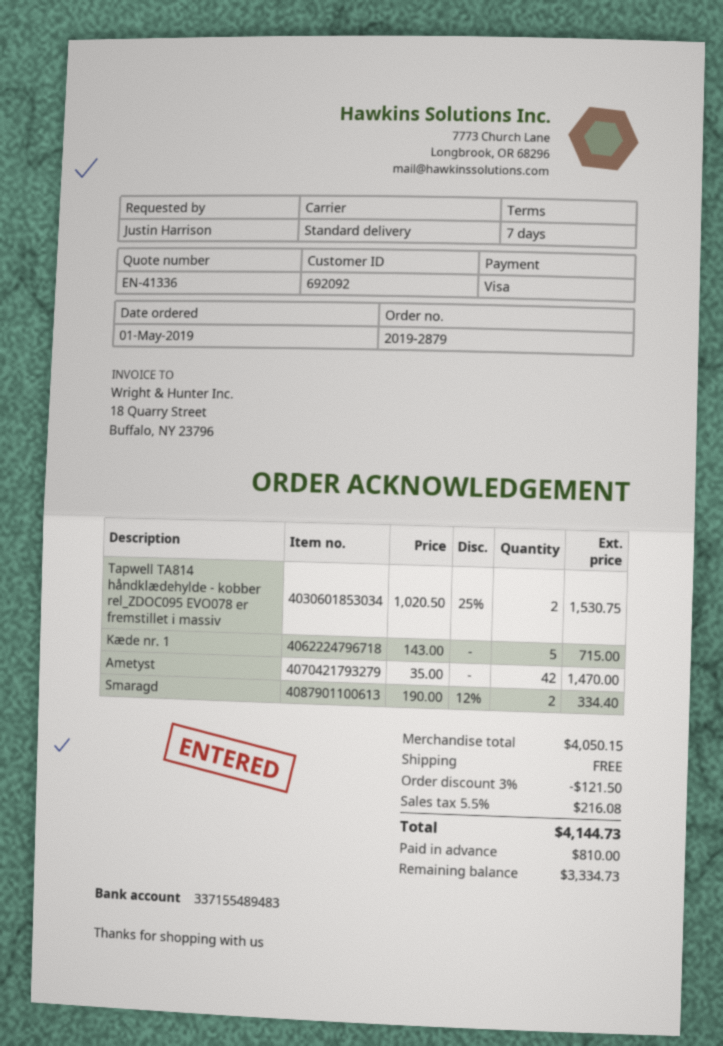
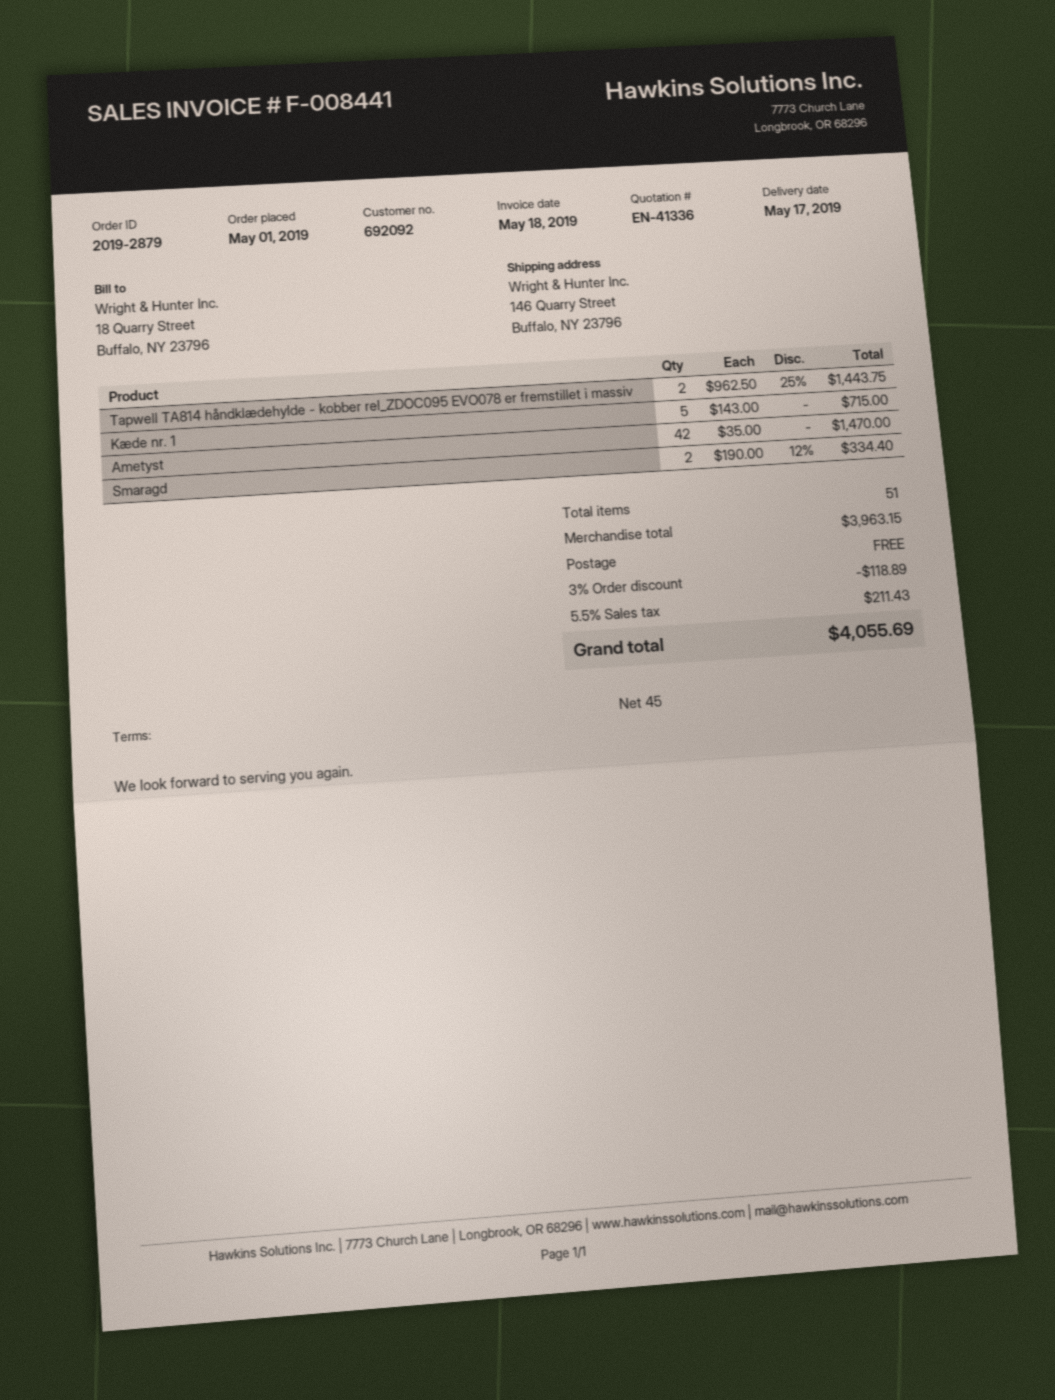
payment terms: 7 days -> 45 days
Tapwell TA814 håndklædehylde - kobber rel_ZDOC095 EVO078 er fremstillet i massiv: 2 x 1020.50 - 25% = 1530.75 -> 2 x 962.50 - 25% = 1443.75
subtotal: 4050.15 -> 3963.15
discount: 3% = 121.50 -> 3% = 118.89
tax: 5.5% = 216.08 -> 5.5% = 211.43
total: 4144.73 -> 4055.69

